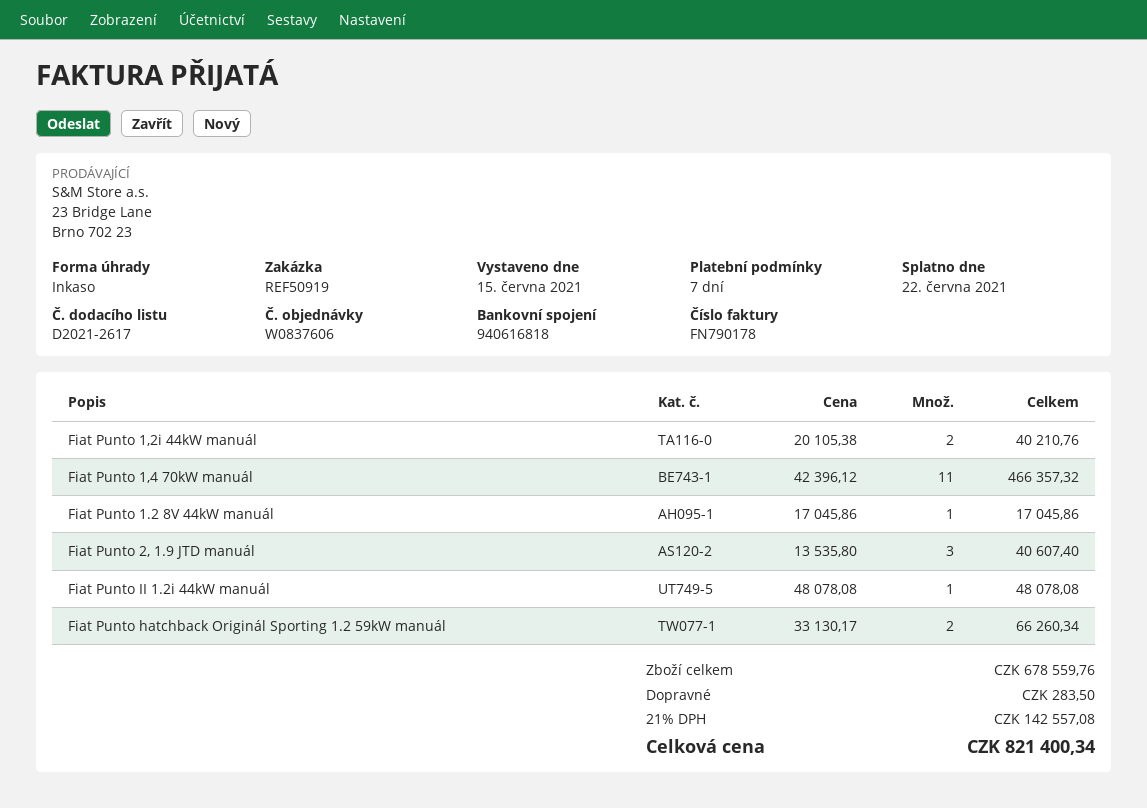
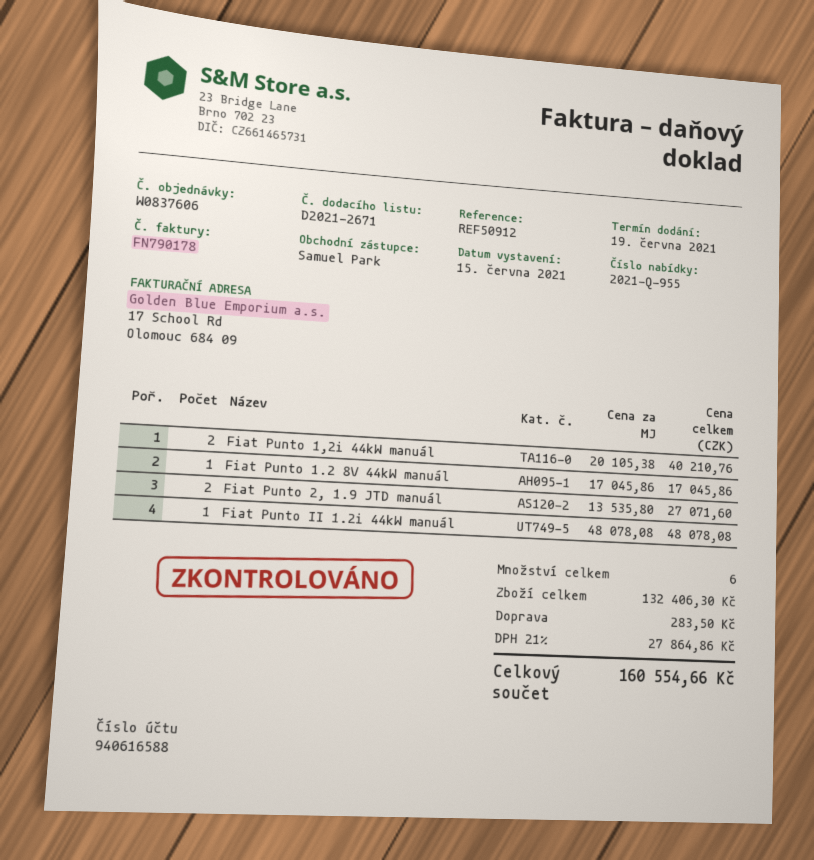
delivery note number: D2021-2617 -> D2021-2671
reference: REF50919 -> REF50912
bank account: 940616818 -> 940616588
Fiat Punto 1,4 70kW manuál: 11 x 42396.12 = 466357.32 -> none
Fiat Punto 2, 1.9 JTD manuál: 3 x 13535.80 = 40607.40 -> 2 x 13535.80 = 27071.60
Fiat Punto hatchback Originál Sporting 1.2 59kW manuál: 2 x 33130.17 = 66260.34 -> none
subtotal: 678559.76 -> 132406.30
tax: 21% = 142557.08 -> 21% = 27864.86
total: 821400.34 -> 160554.66

